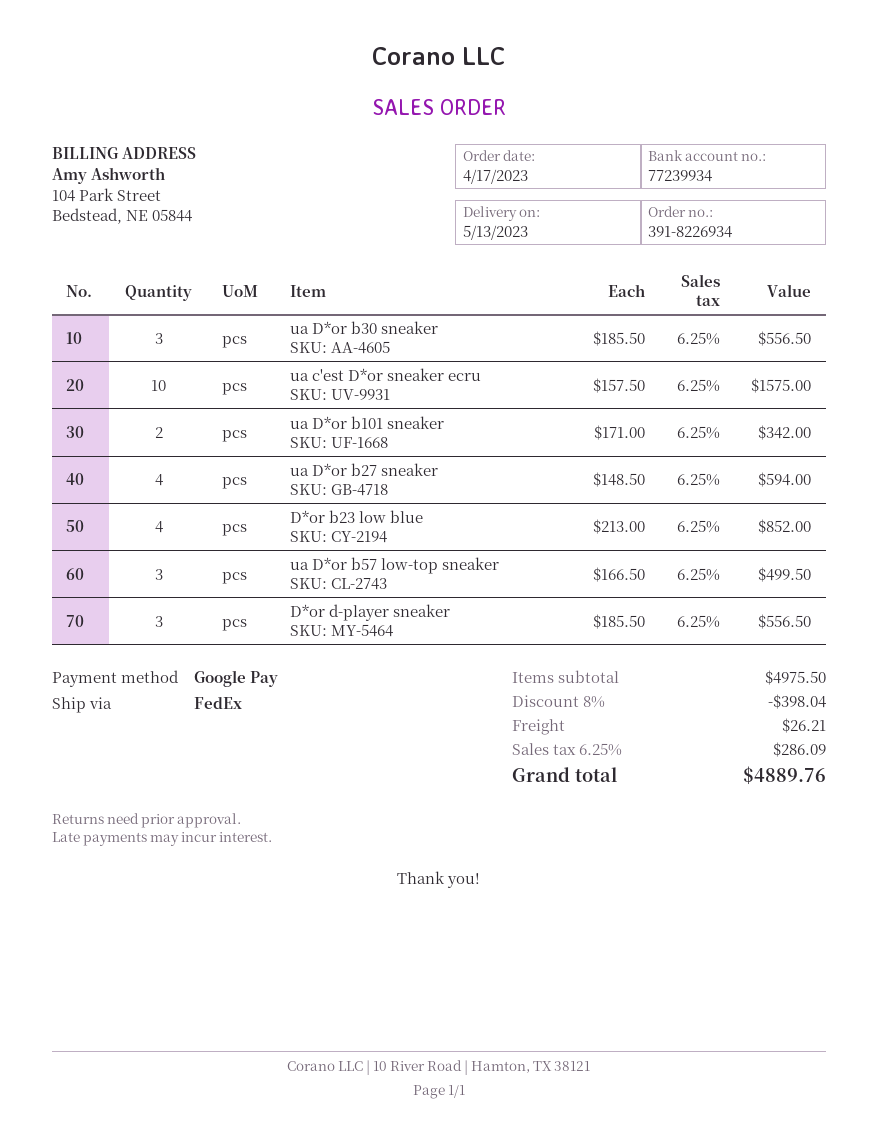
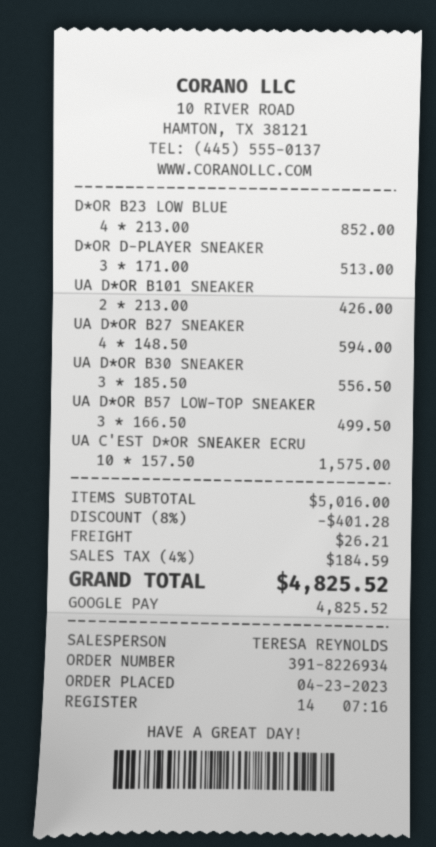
order date: 2023-04-17 -> 2023-04-23
ua D*or b101 sneaker: 2 x 171.00 = 342.00 -> 2 x 213.00 = 426.00
D*or d-player sneaker: 3 x 185.50 = 556.50 -> 3 x 171.00 = 513.00
subtotal: 4975.50 -> 5016.00
discount: 8% = 398.04 -> 8% = 401.28
tax: 6.25% = 286.09 -> 4% = 184.59
total: 4889.76 -> 4825.52

